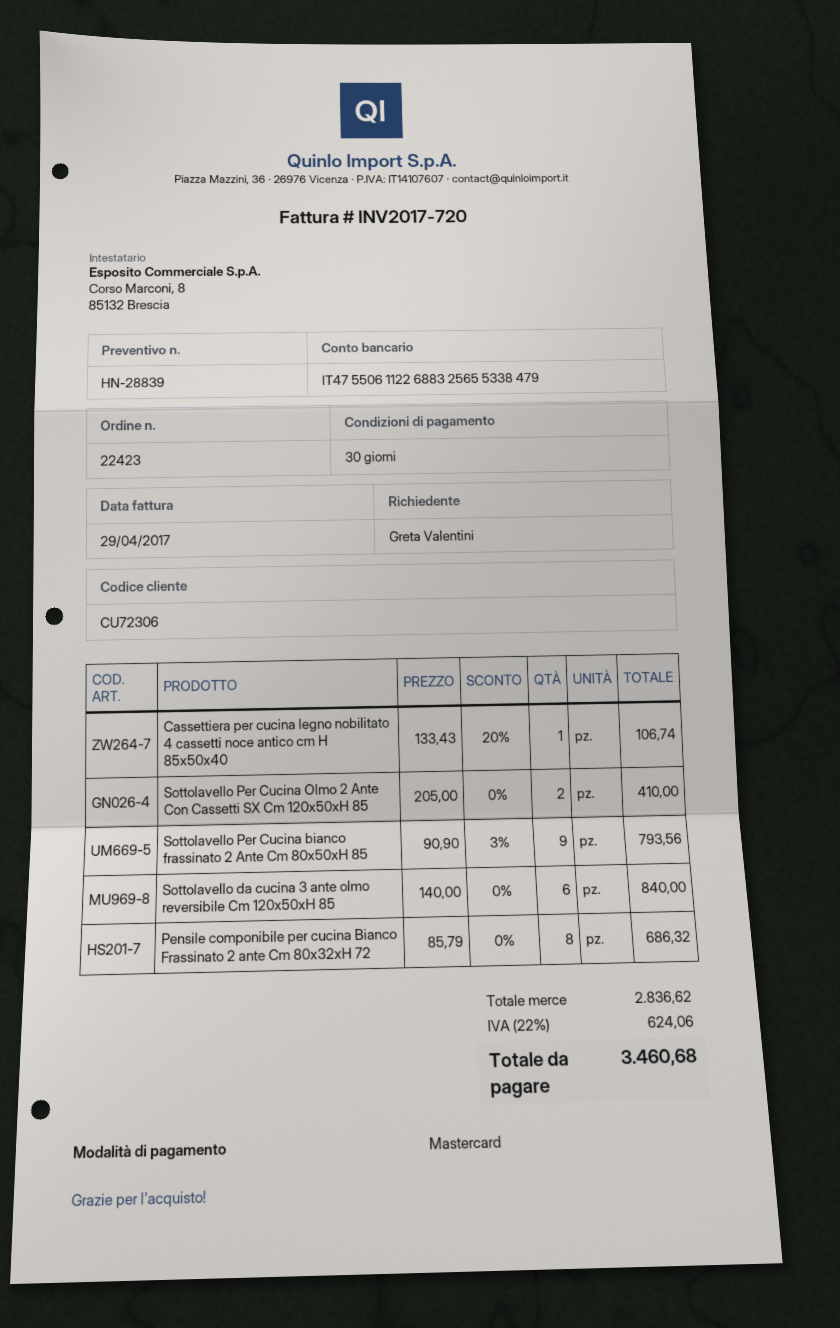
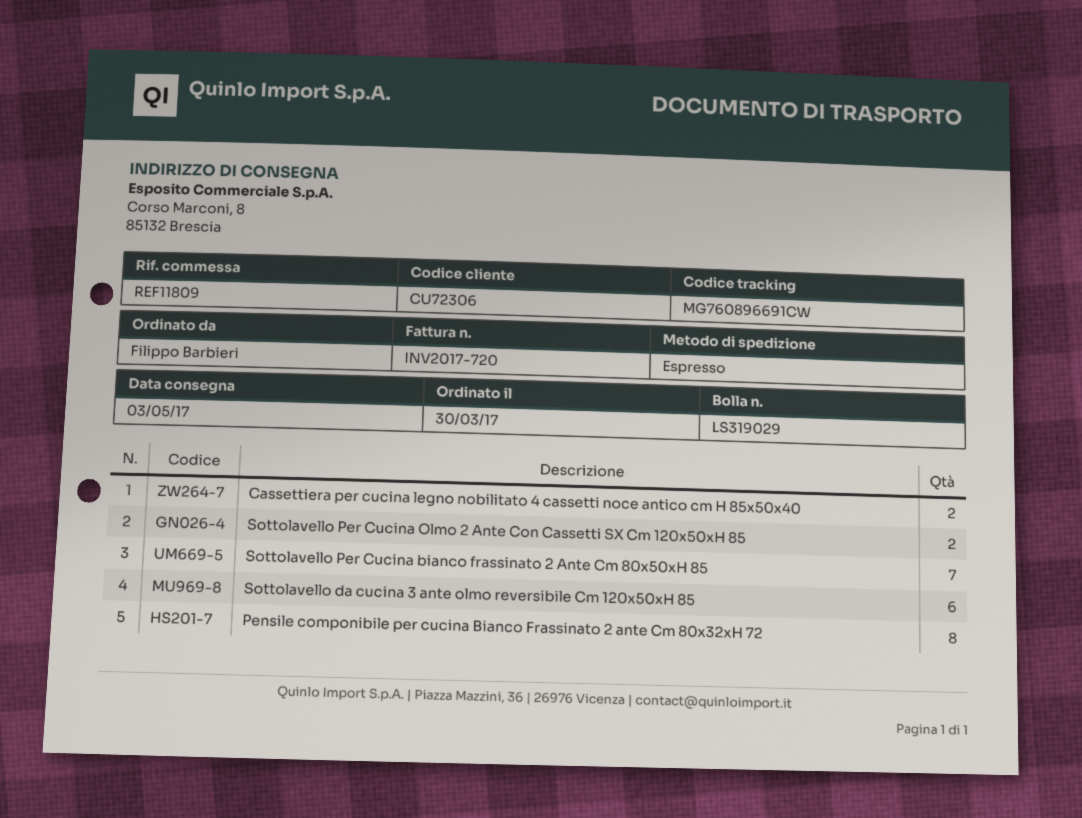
ordered by: Greta Valentini -> Filippo Barbieri
Cassettiera per cucina legno nobilitato 4 cassetti noce antico cm H 85x50x40: 1 -> 2
Sottolavello Per Cucina bianco frassinato 2 Ante Cm 80x50xH 85: 9 -> 7

